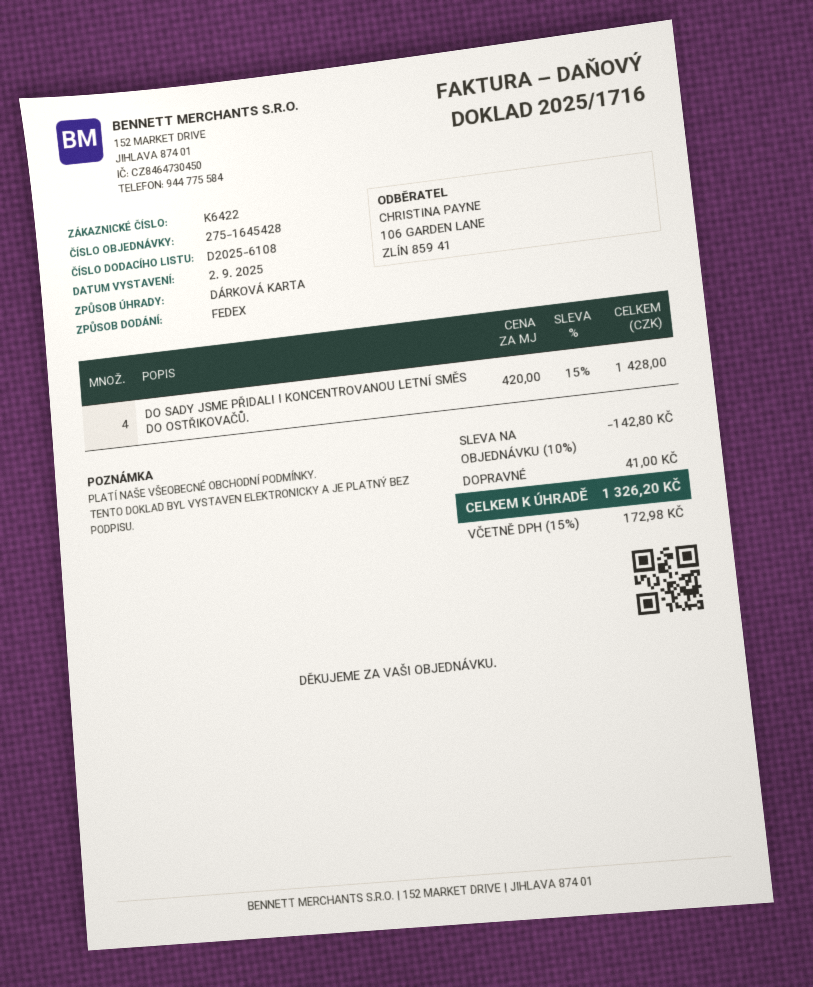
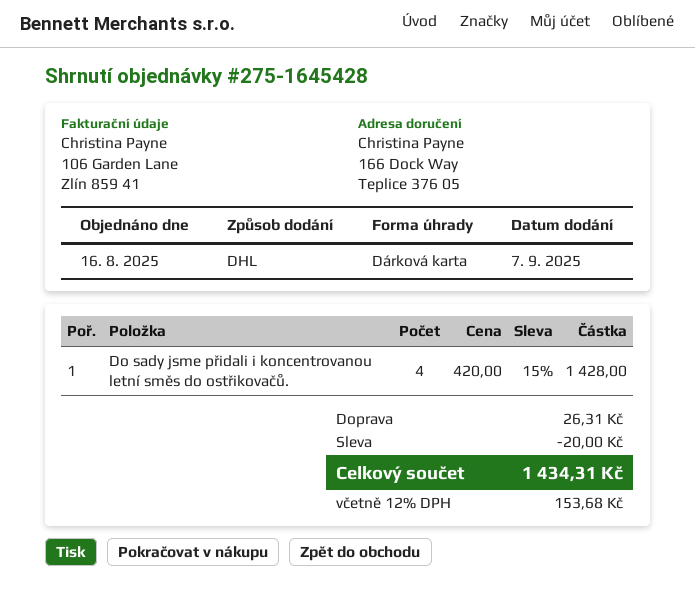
shipping method: FedEx -> DHL
discount: 142.80 -> 20.00
shipping: 41.00 -> 26.31
tax: 15% = 172.98 -> 12% = 153.68
total: 1326.20 -> 1434.31

